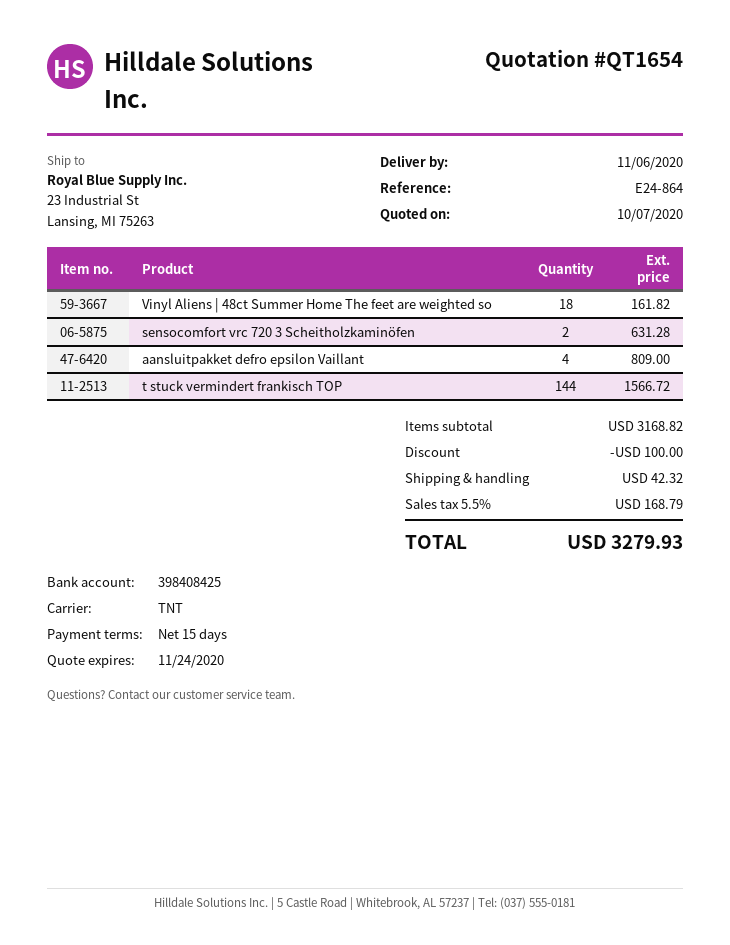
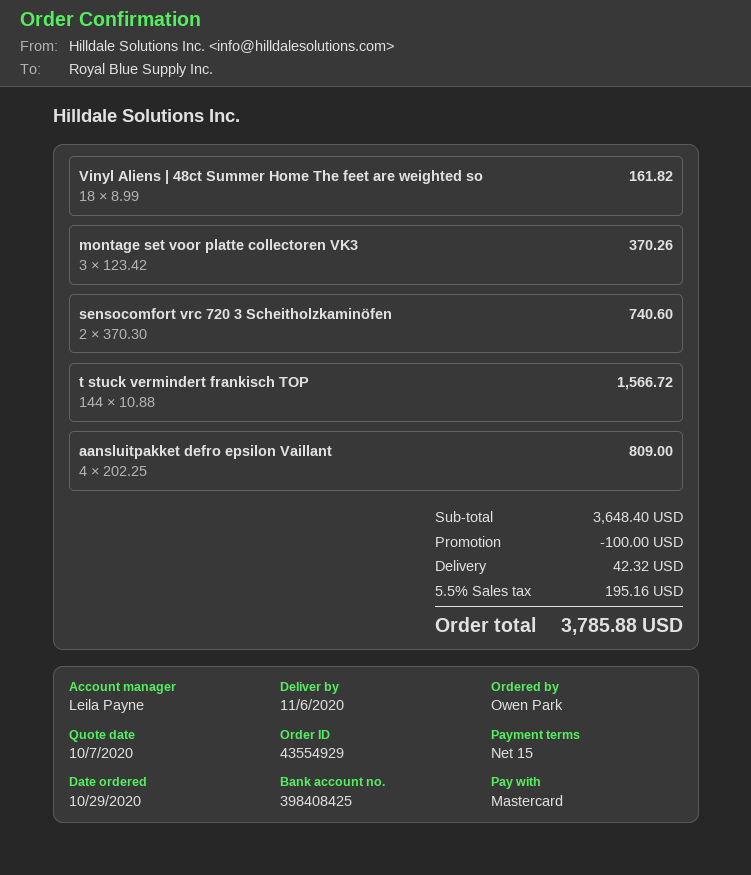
sensocomfort vrc 720 3 Scheitholzkaminöfen: 2 for 631.28 -> 2 for 740.60
montage set voor platte collectoren VK3: none -> 3 for 370.26
subtotal: 3168.82 -> 3648.40
tax: 5.5% = 168.79 -> 5.5% = 195.16
total: 3279.93 -> 3785.88

